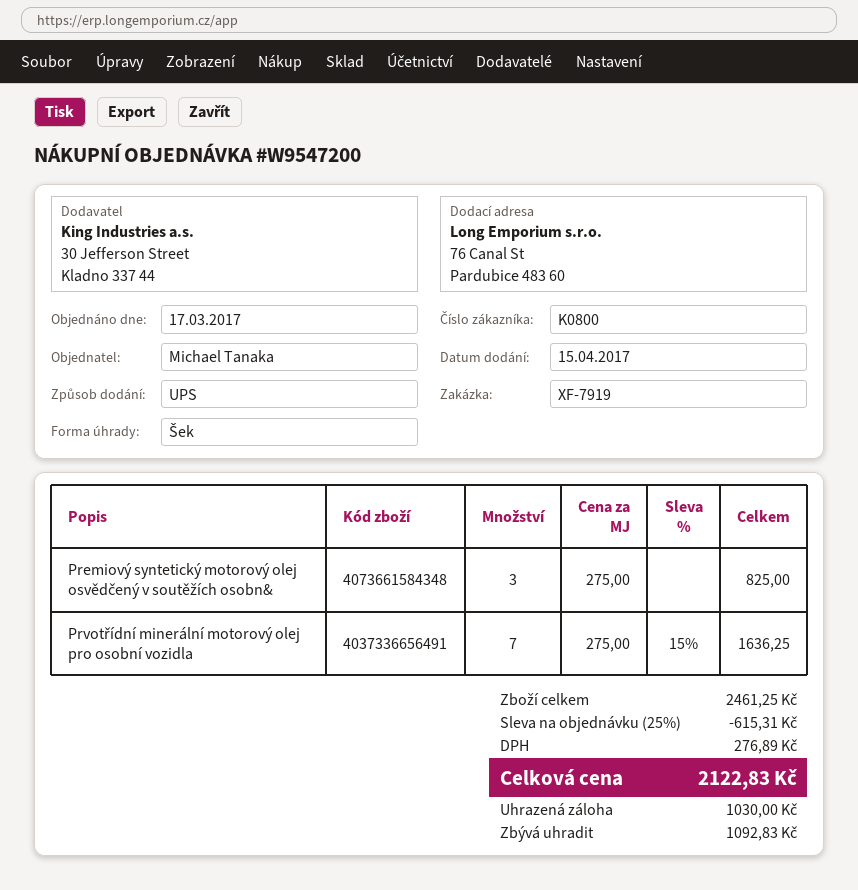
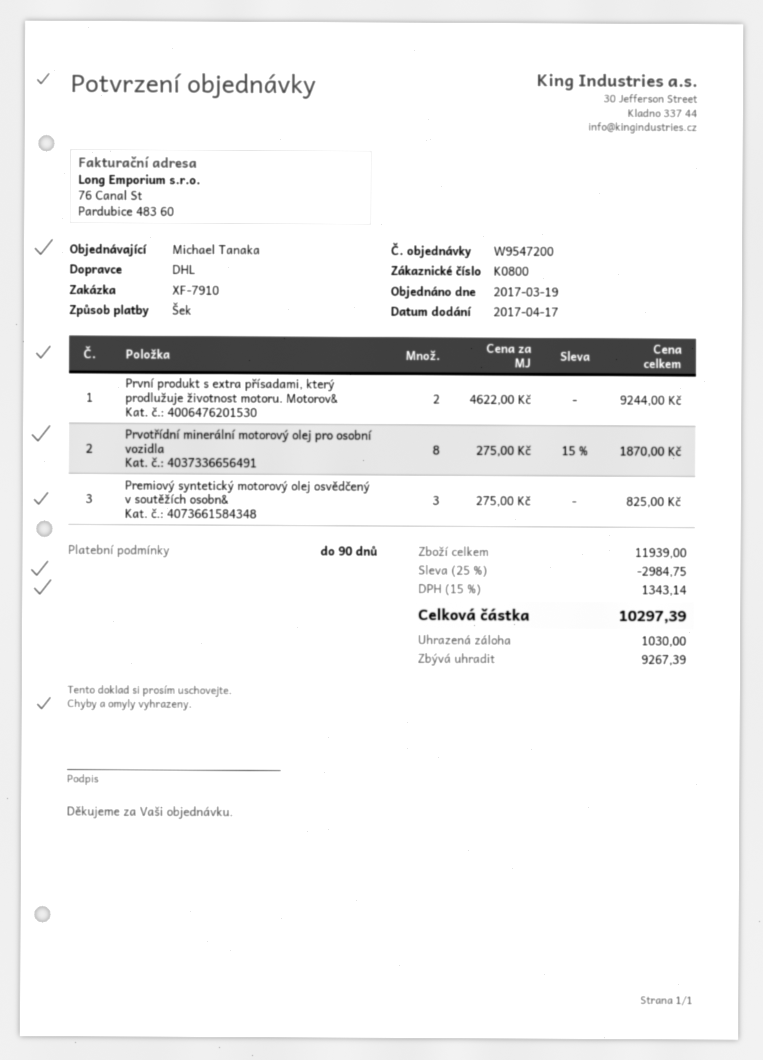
order date: 2017-03-17 -> 2017-03-19
delivery date: 2017-04-15 -> 2017-04-17
reference: XF-7919 -> XF-7910
shipping method: UPS -> DHL
Prvotřídní minerální motorový olej pro osobní vozidla: 7 x 275.00 - 15% = 1636.25 -> 8 x 275.00 - 15% = 1870.00
První produkt s extra přísadami, který prodlužuje životnost motoru. Motorov&: none -> 2 x 4622.00 = 9244.00
subtotal: 2461.25 -> 11939.00
discount: 25% = 615.31 -> 25% = 2984.75
tax: 276.89 -> 1343.14
total: 2122.83 -> 10297.39
balance: 1092.83 -> 9267.39

